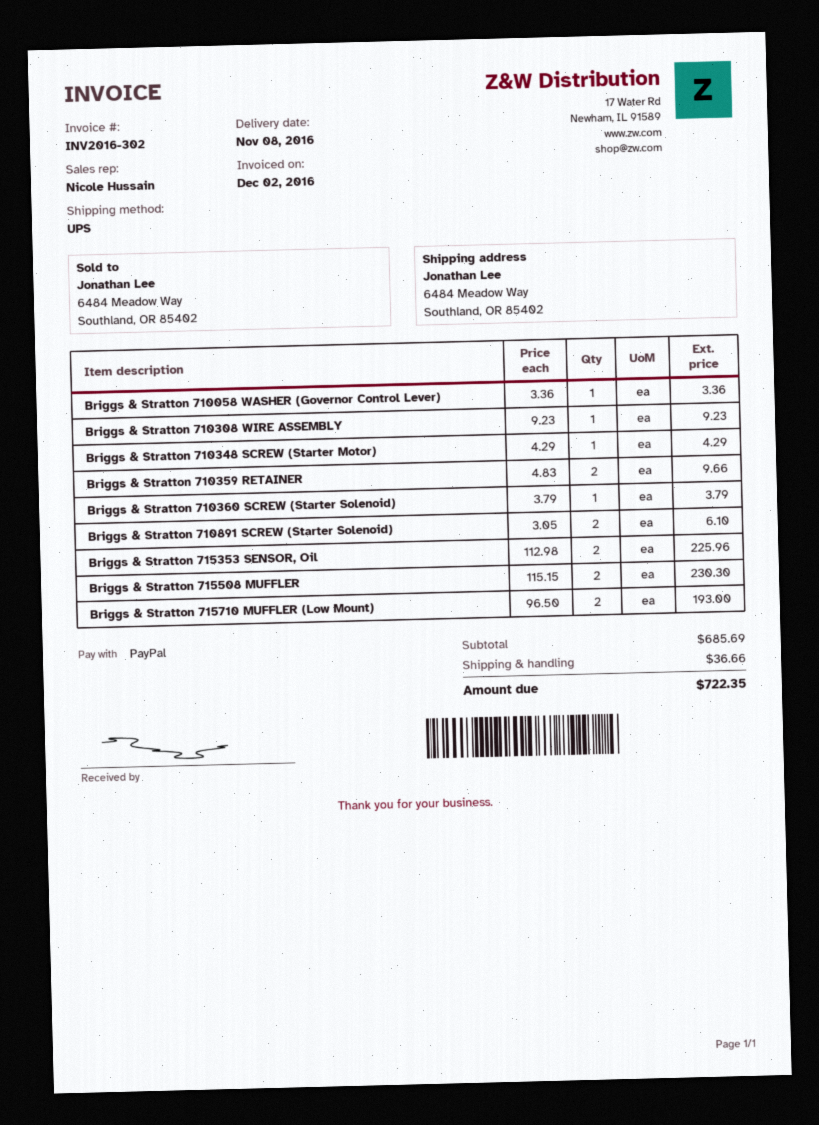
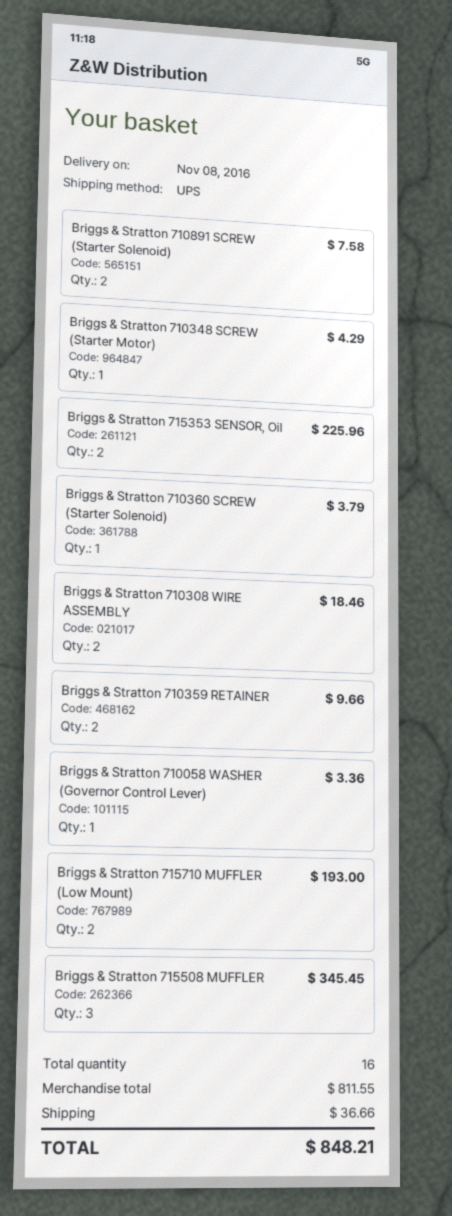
Briggs & Stratton 710308 WIRE ASSEMBLY: 1 for 9.23 -> 2 for 18.46
Briggs & Stratton 710891 SCREW (Starter Solenoid): 2 for 6.10 -> 2 for 7.58
Briggs & Stratton 715508 MUFFLER: 2 for 230.30 -> 3 for 345.45
subtotal: 685.69 -> 811.55
total: 722.35 -> 848.21

